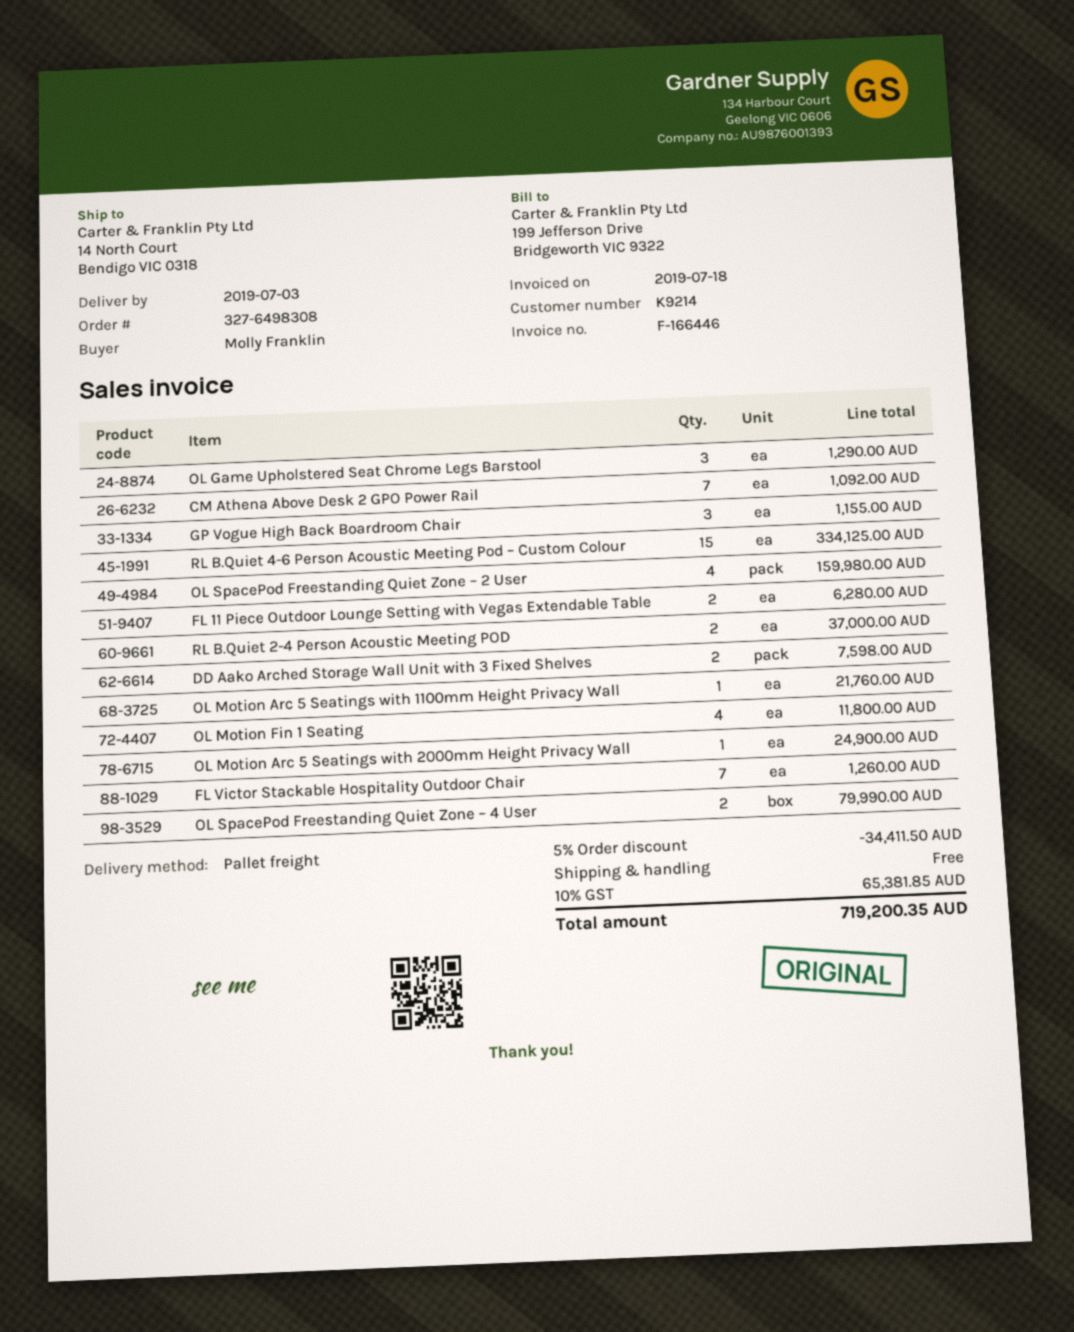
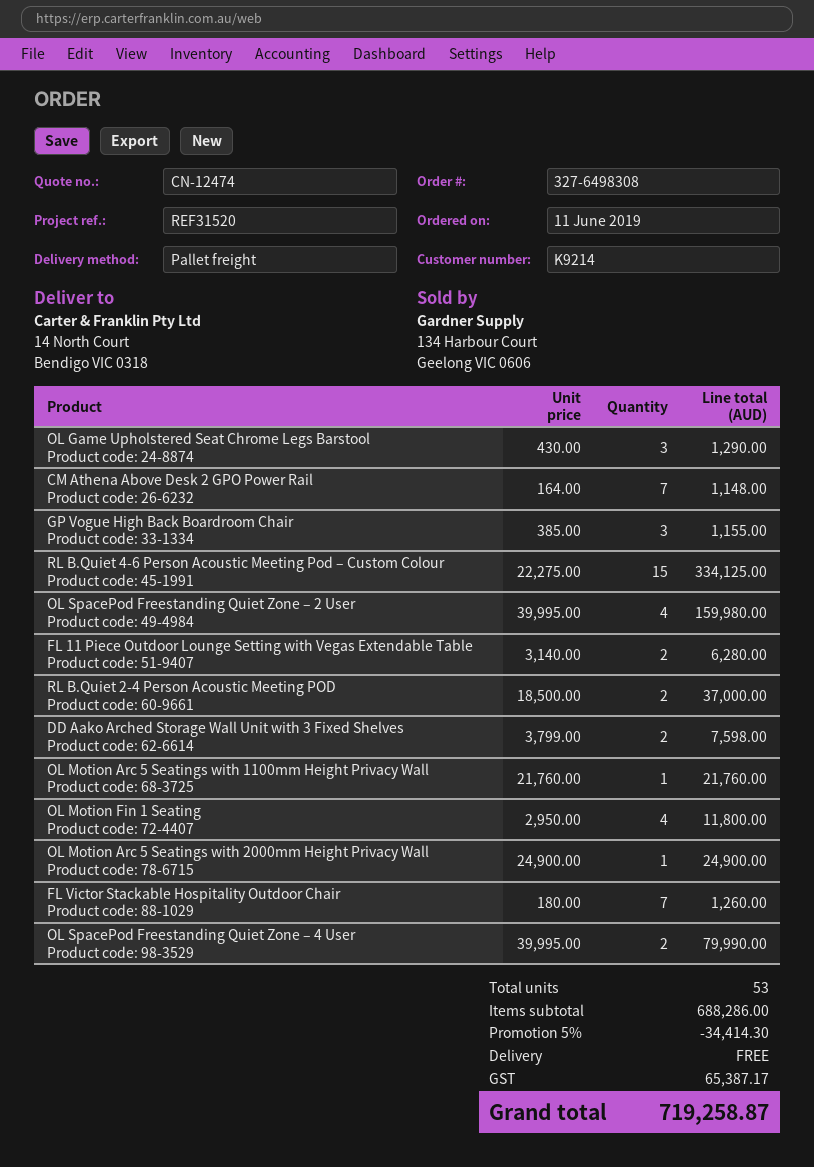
CM Athena Above Desk 2 GPO Power Rail: 7 for 1092.00 -> 7 for 1148.00
discount: 5% = 34411.50 -> 5% = 34414.30
tax: 65381.85 -> 65387.17
total: 719200.35 -> 719258.87

